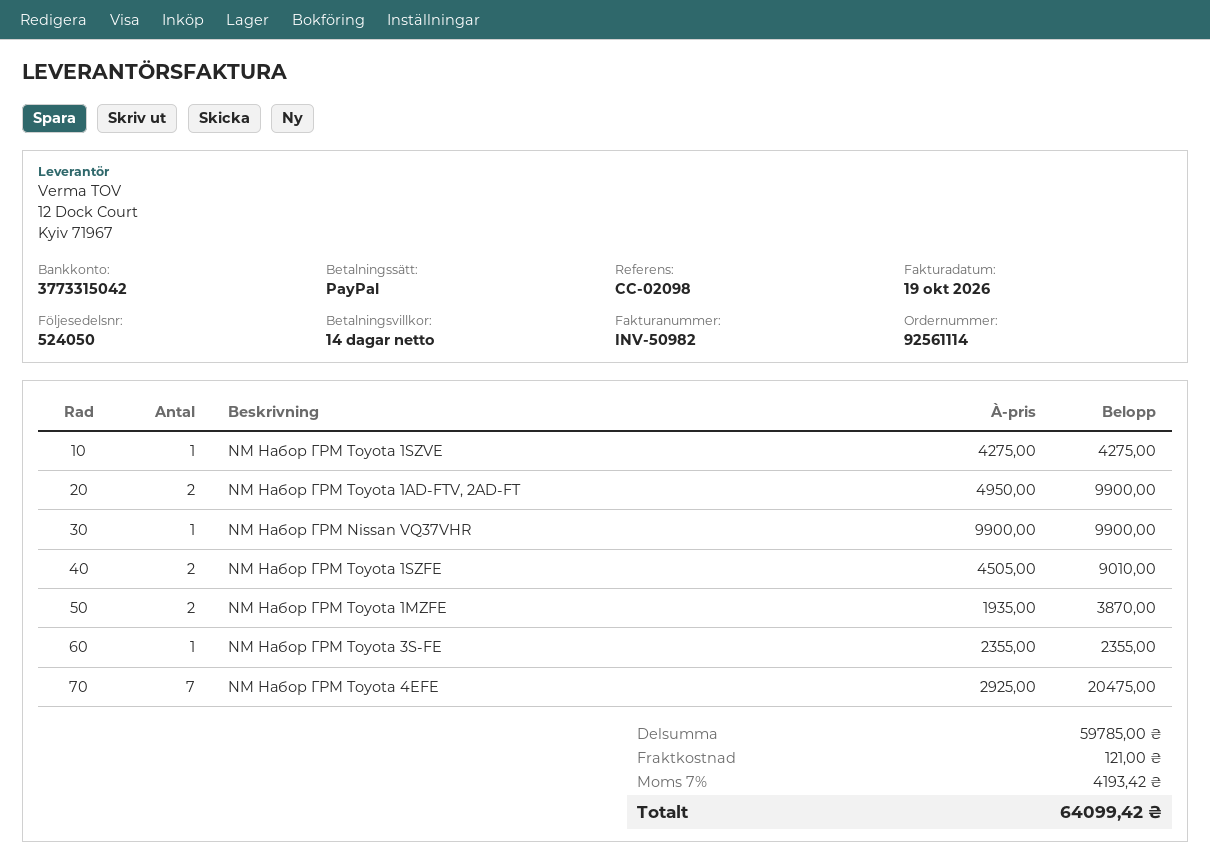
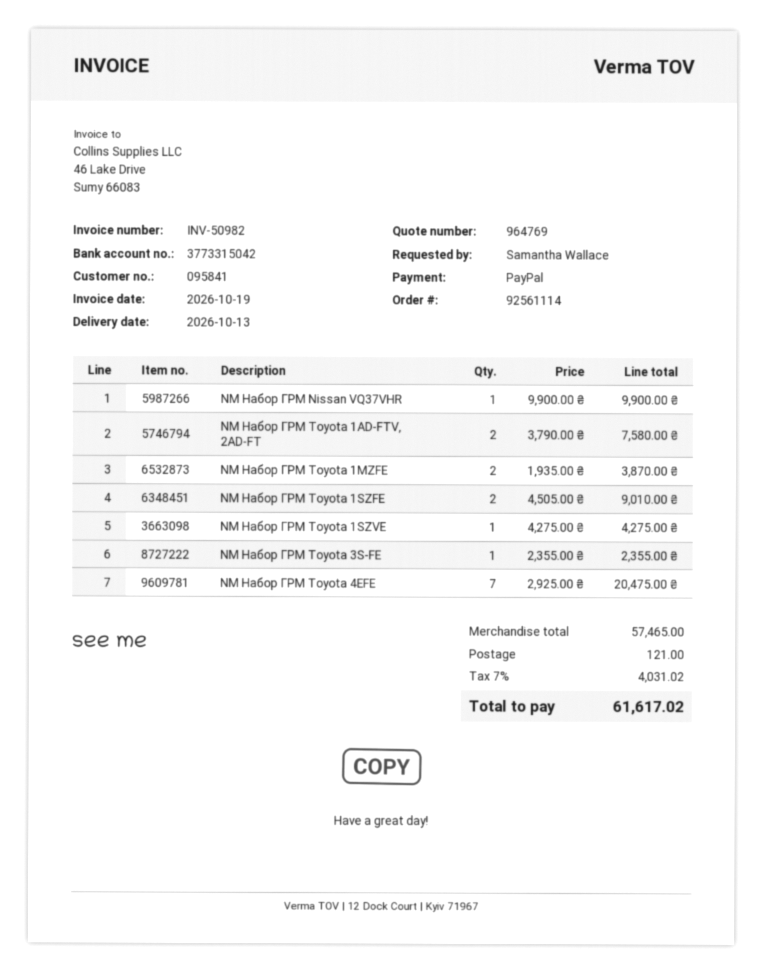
NM Набор ГРМ Toyota 1AD-FTV, 2AD-FT: 2 x 4950.00 = 9900.00 -> 2 x 3790.00 = 7580.00
subtotal: 59785.00 -> 57465.00
tax: 7% = 4193.42 -> 7% = 4031.02
total: 64099.42 -> 61617.02

